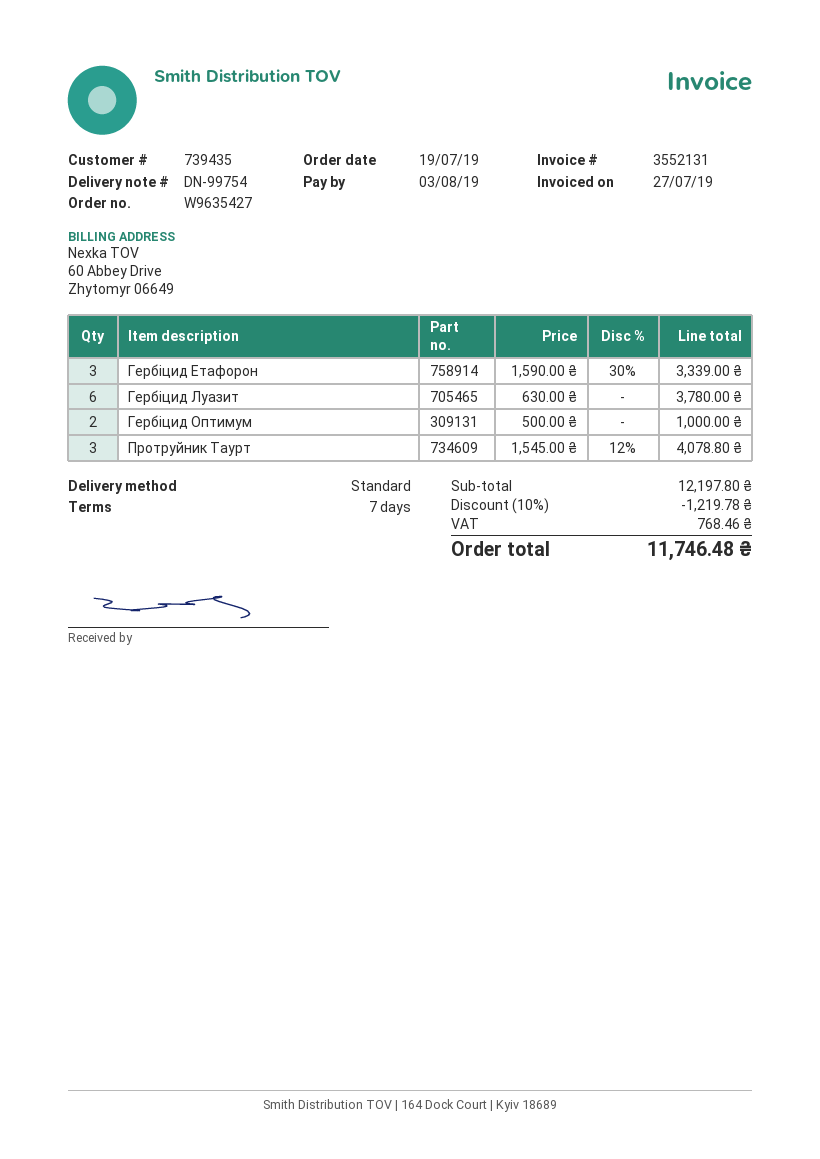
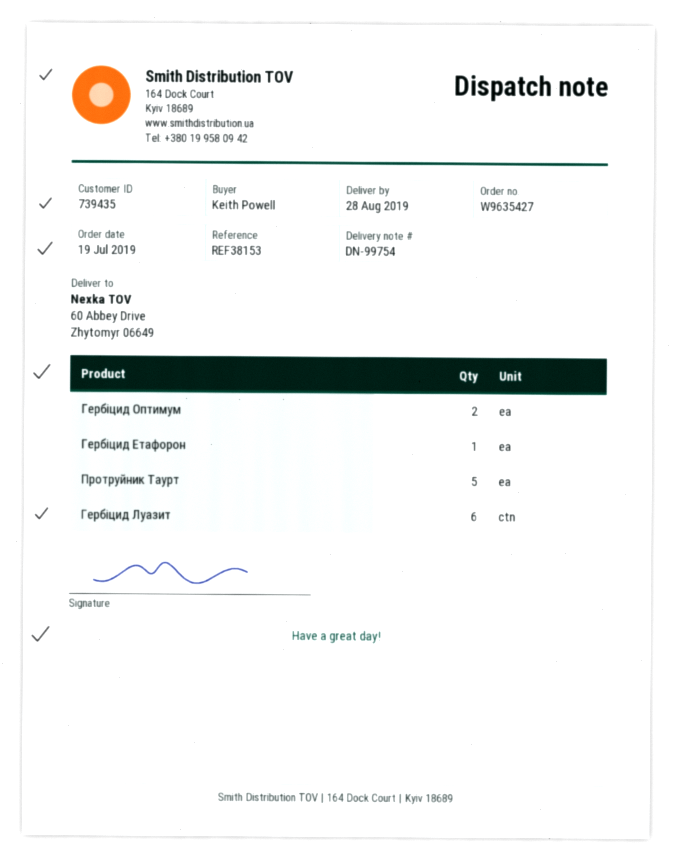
Гербіцид Етафорон: 3 -> 1
Протруйник Таурт: 3 -> 5

